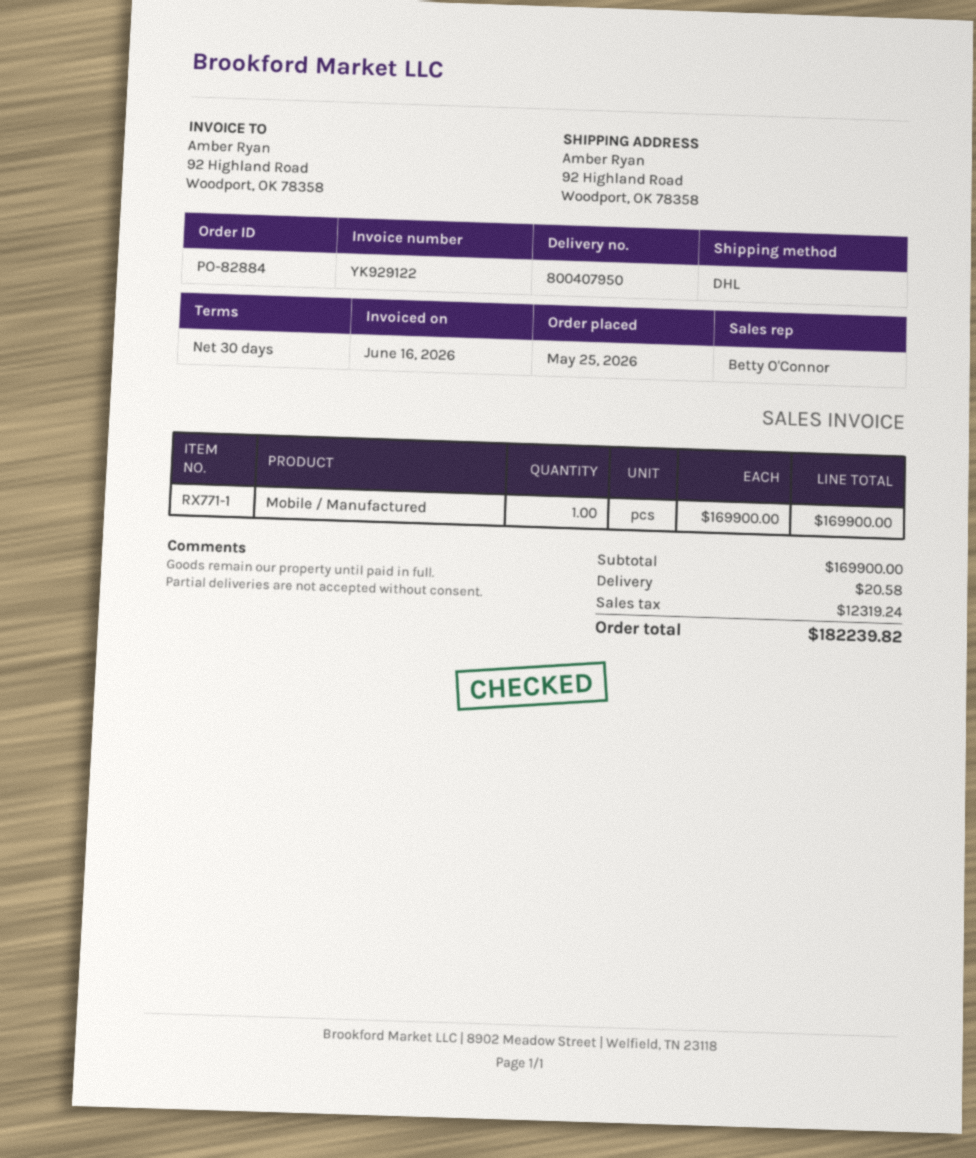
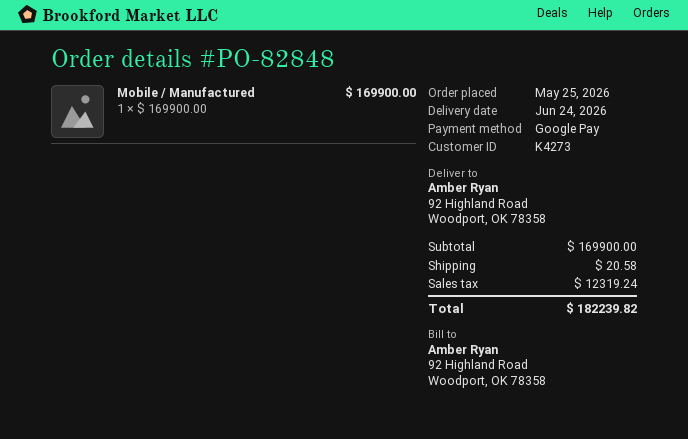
order number: PO-82884 -> PO-82848

